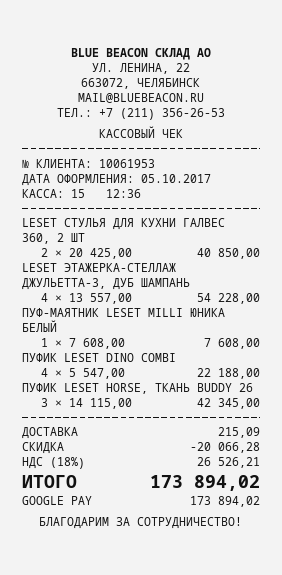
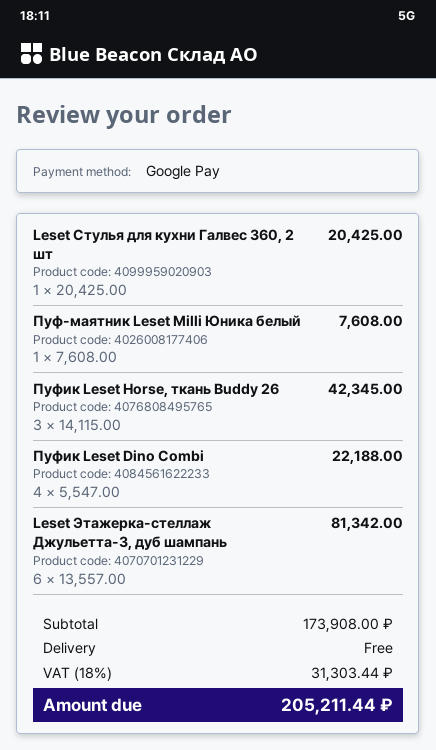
LESET СТУЛЬЯ ДЛЯ КУХНИ ГАЛВЕС 360, 2 ШТ: 2 x 20425.00 = 40850.00 -> 1 x 20425.00 = 20425.00
LESET ЭТАЖЕРКА-СТЕЛЛАЖ ДЖУЛЬЕТТА-3, ДУБ ШАМПАНЬ: 4 x 13557.00 = 54228.00 -> 6 x 13557.00 = 81342.00
discount: 20066.28 -> none
shipping: 215.09 -> 0.00
tax: 18% = 26526.21 -> 18% = 31303.44
total: 173894.02 -> 205211.44

